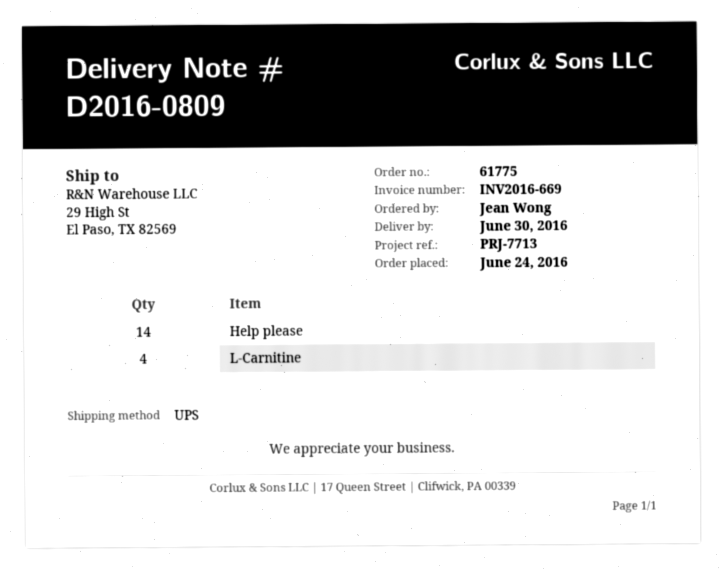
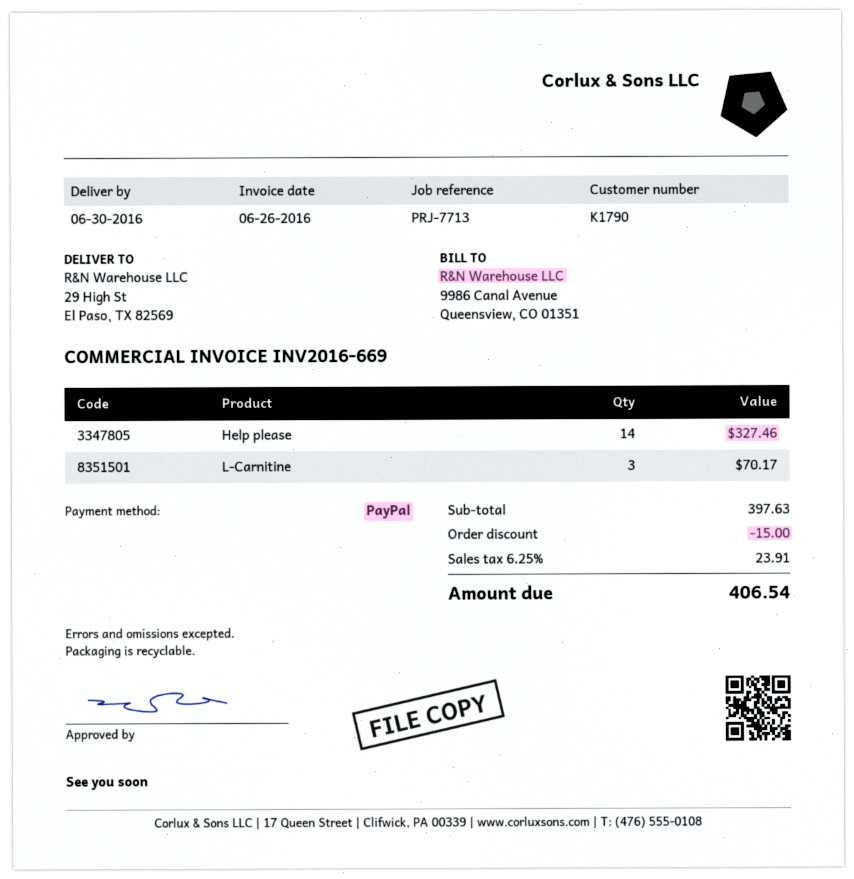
L-Carnitine: 4 -> 3

